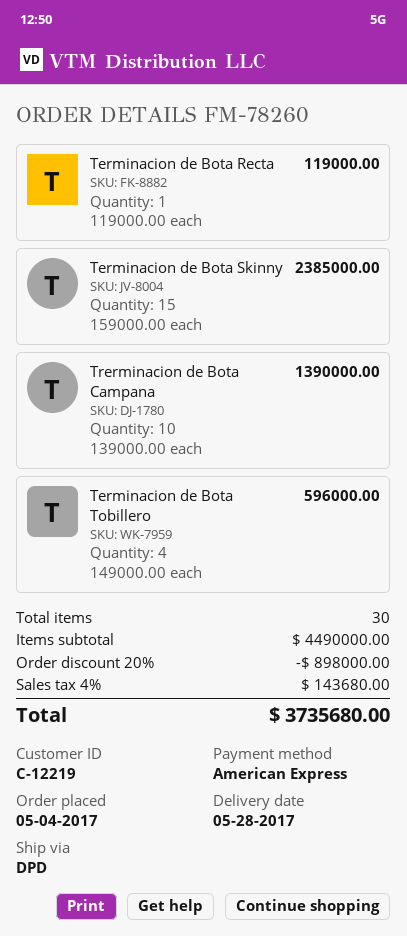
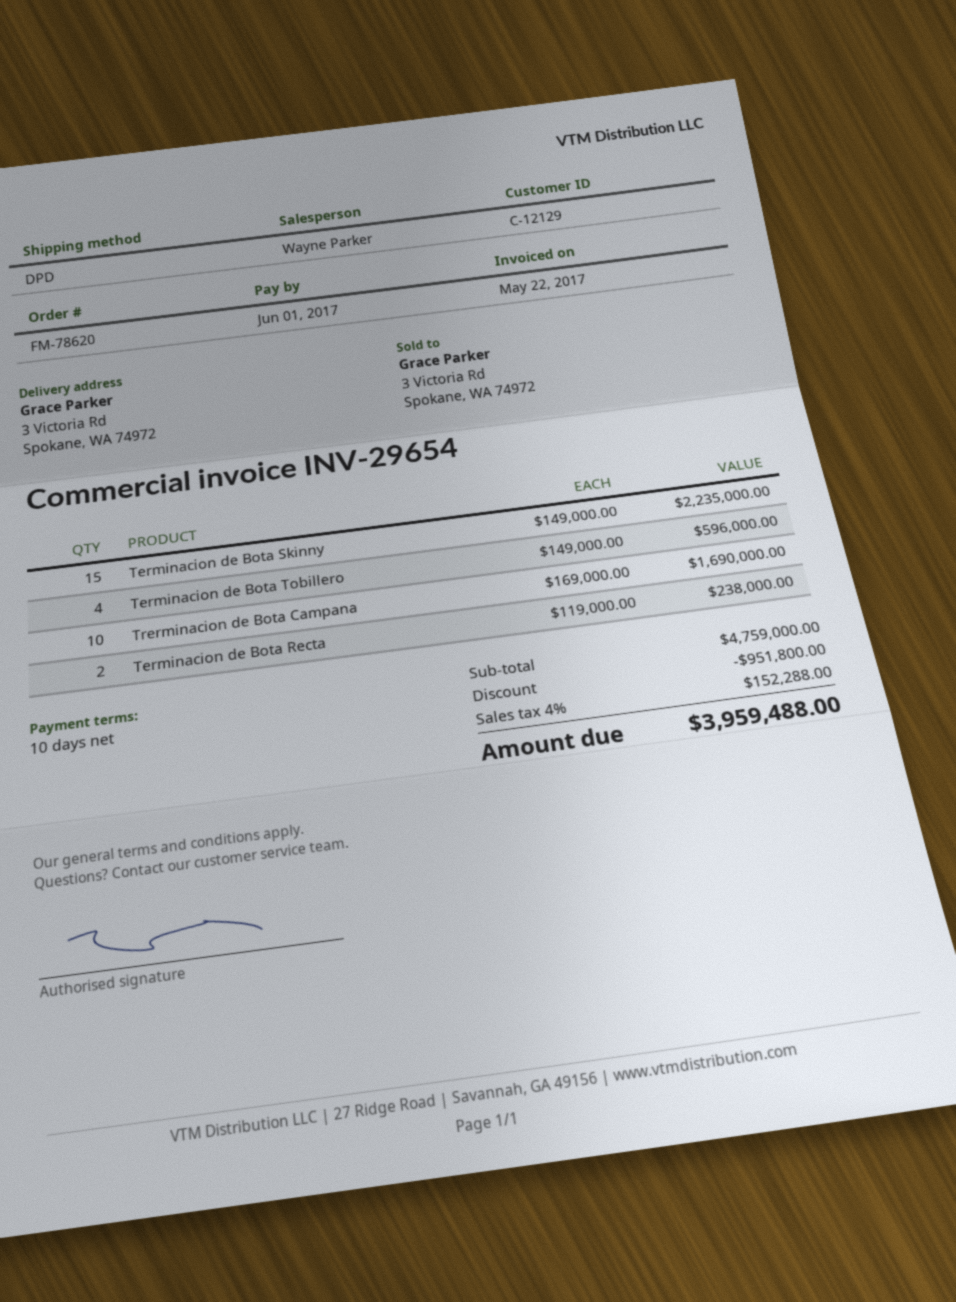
order number: FM-78260 -> FM-78620
customer number: C-12219 -> C-12129
Terminacion de Bota Recta: 1 x 119000.00 = 119000.00 -> 2 x 119000.00 = 238000.00
Terminacion de Bota Skinny: 15 x 159000.00 = 2385000.00 -> 15 x 149000.00 = 2235000.00
Trerminacion de Bota Campana: 10 x 139000.00 = 1390000.00 -> 10 x 169000.00 = 1690000.00
subtotal: 4490000.00 -> 4759000.00
discount: 898000.00 -> 951800.00
tax: 4% = 143680.00 -> 4% = 152288.00
total: 3735680.00 -> 3959488.00

